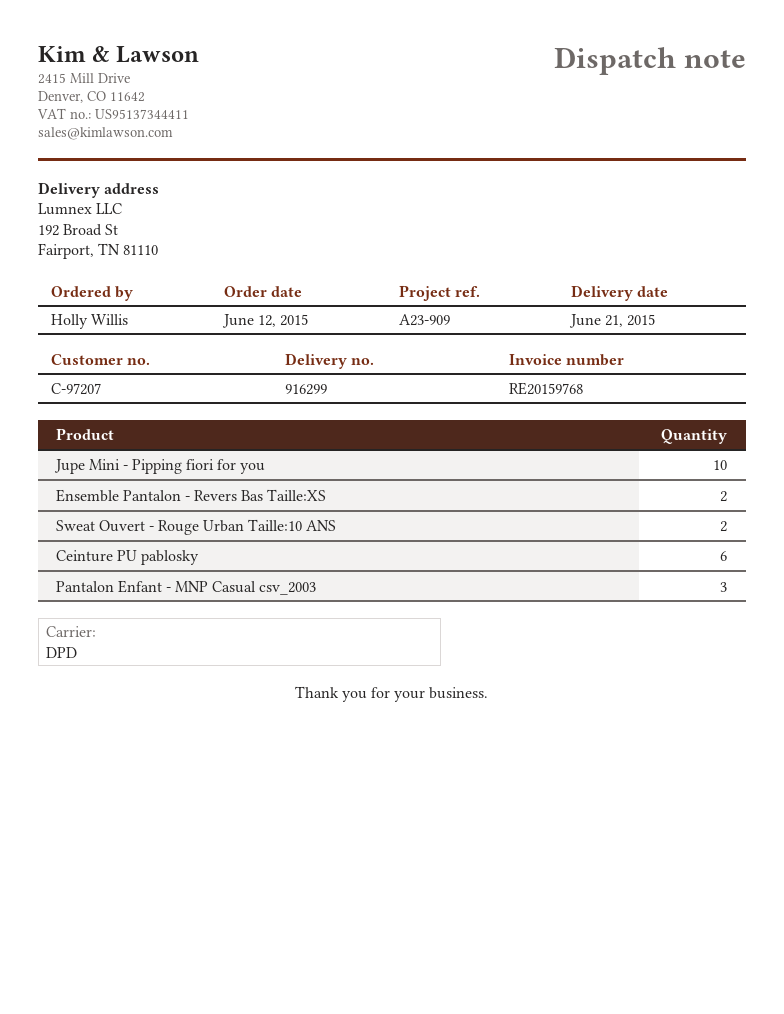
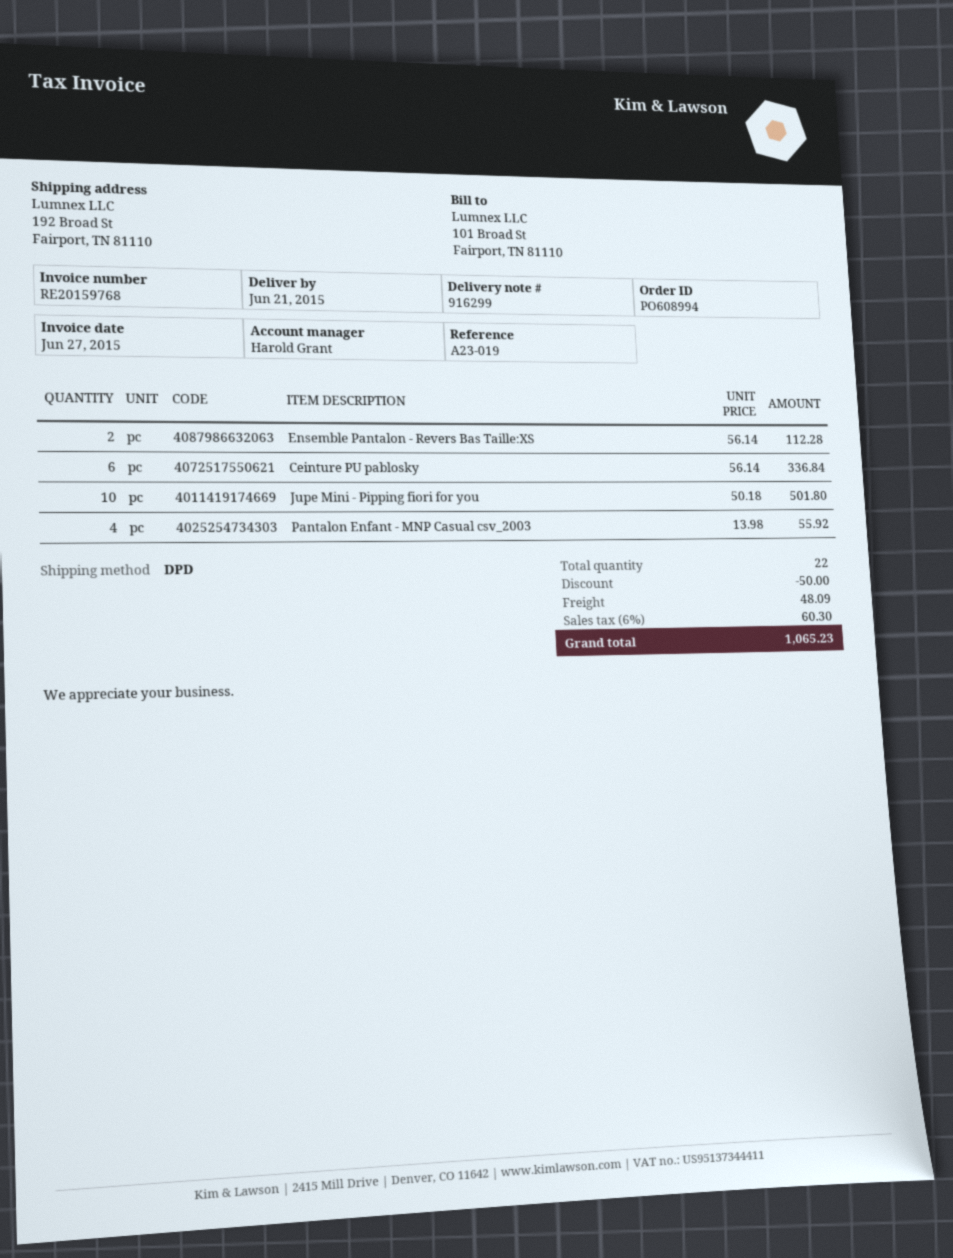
reference: A23-909 -> A23-019
Sweat Ouvert - Rouge Urban Taille:10 ANS: 2 -> none
Pantalon Enfant - MNP Casual csv_2003: 3 -> 4

